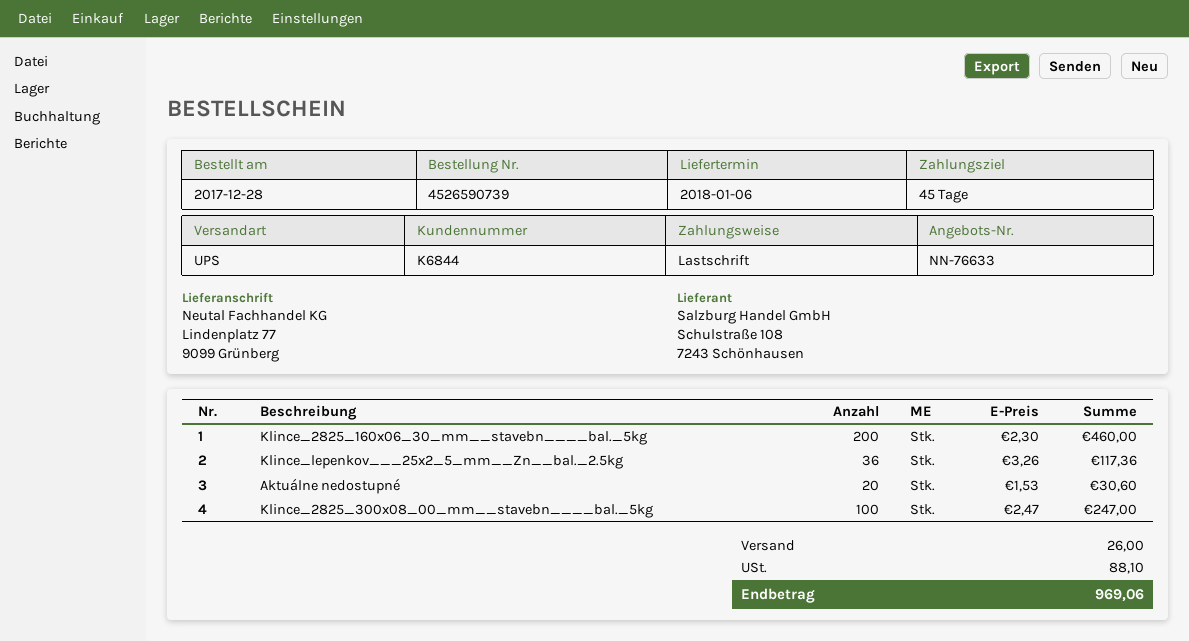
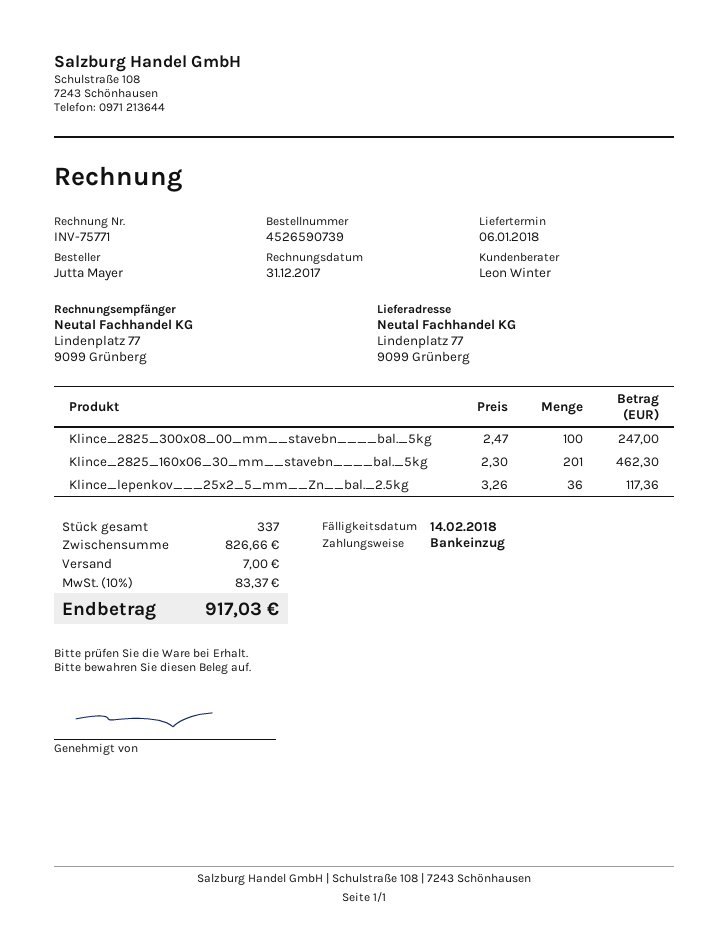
Klince_2825_160x06_30_mm__stavebn____bal._5kg: 200 x 2.30 = 460.00 -> 201 x 2.30 = 462.30
Aktuálne nedostupné: 20 x 1.53 = 30.60 -> none
shipping: 26.00 -> 7.00
tax: 88.10 -> 83.37
total: 969.06 -> 917.03

